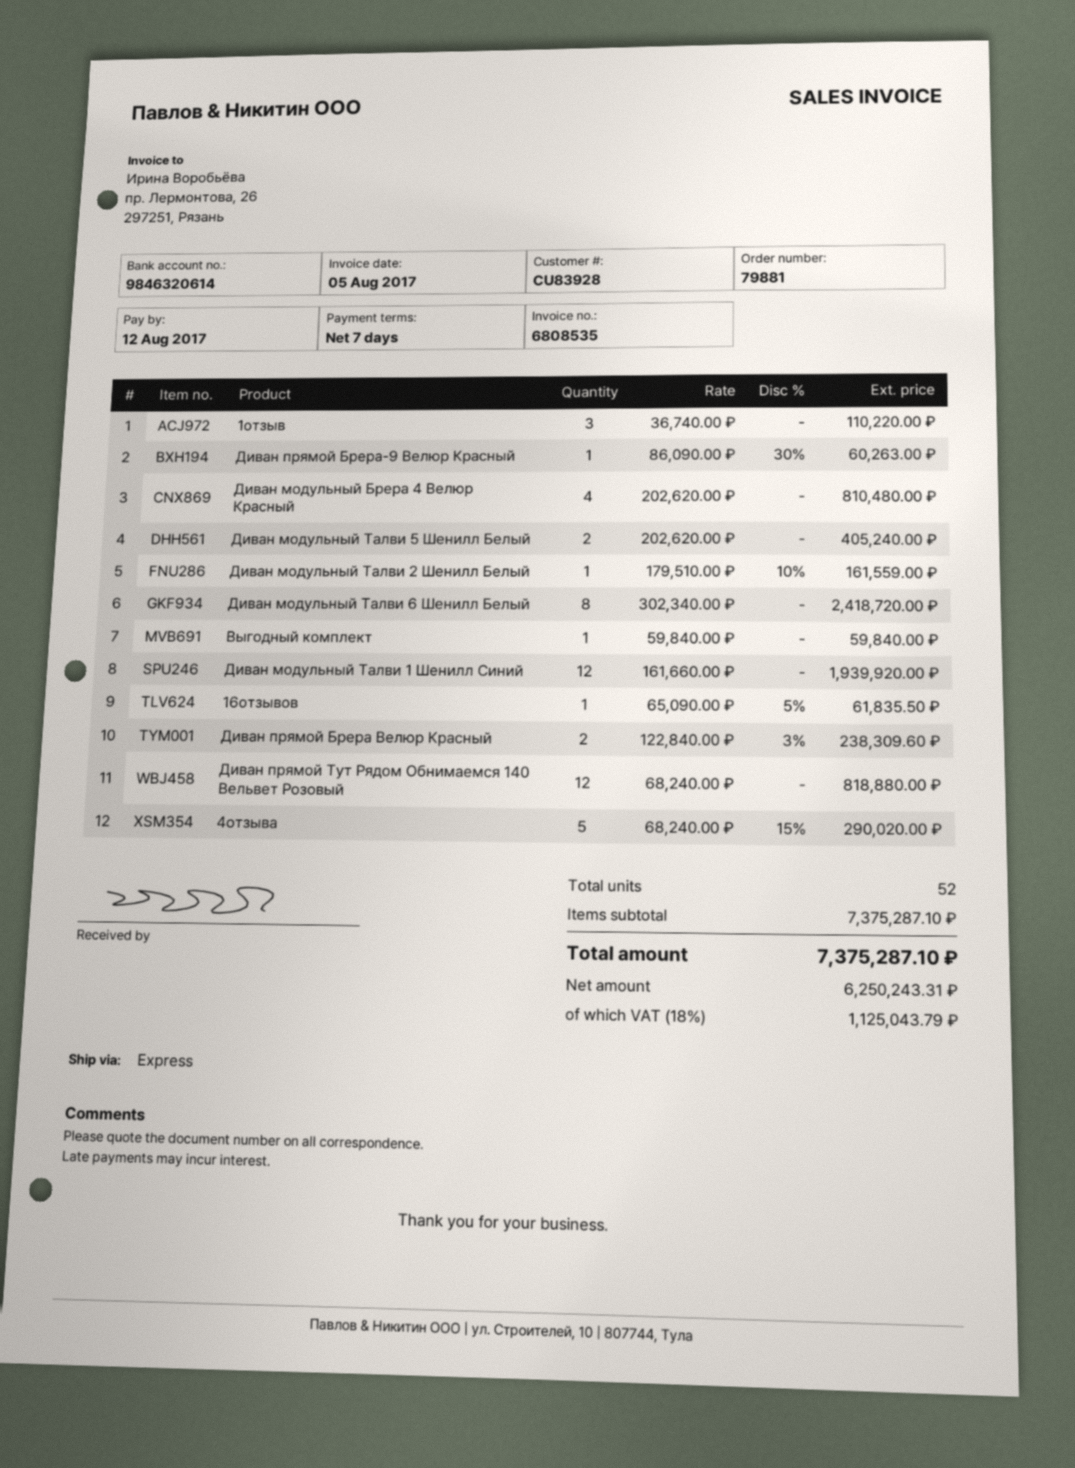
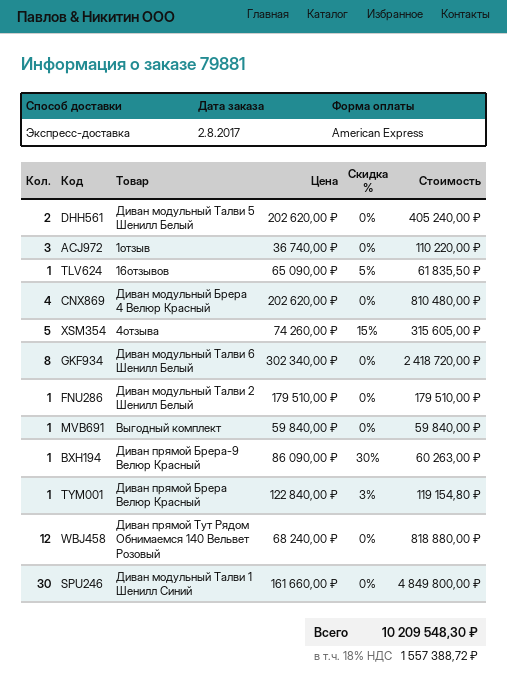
Диван модульный Талви 2 Шенилл Белый: 1 x 179510.00 - 10% = 161559.00 -> 1 x 179510.00 = 179510.00
Диван модульный Талви 1 Шенилл Синий: 12 x 161660.00 = 1939920.00 -> 30 x 161660.00 = 4849800.00
Диван прямой Брера Велюр Красный: 2 x 122840.00 - 3% = 238309.60 -> 1 x 122840.00 - 3% = 119154.80
4отзыва: 5 x 68240.00 - 15% = 290020.00 -> 5 x 74260.00 - 15% = 315605.00
tax: 18% = 1125043.79 -> 18% = 1557388.72
total: 7375287.10 -> 10209548.30

